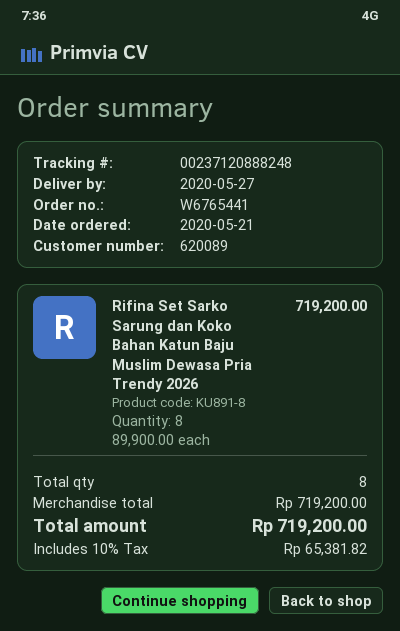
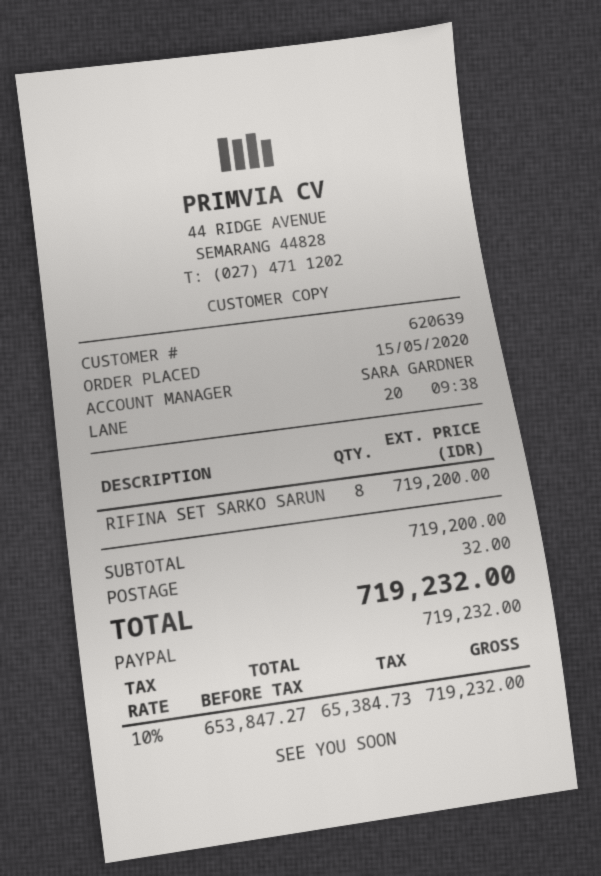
order date: 2020-05-21 -> 2020-05-15
customer number: 620089 -> 620639
shipping: none -> 32.00
tax: 10% = 65381.82 -> 10% = 65384.73
total: 719200.00 -> 719232.00

